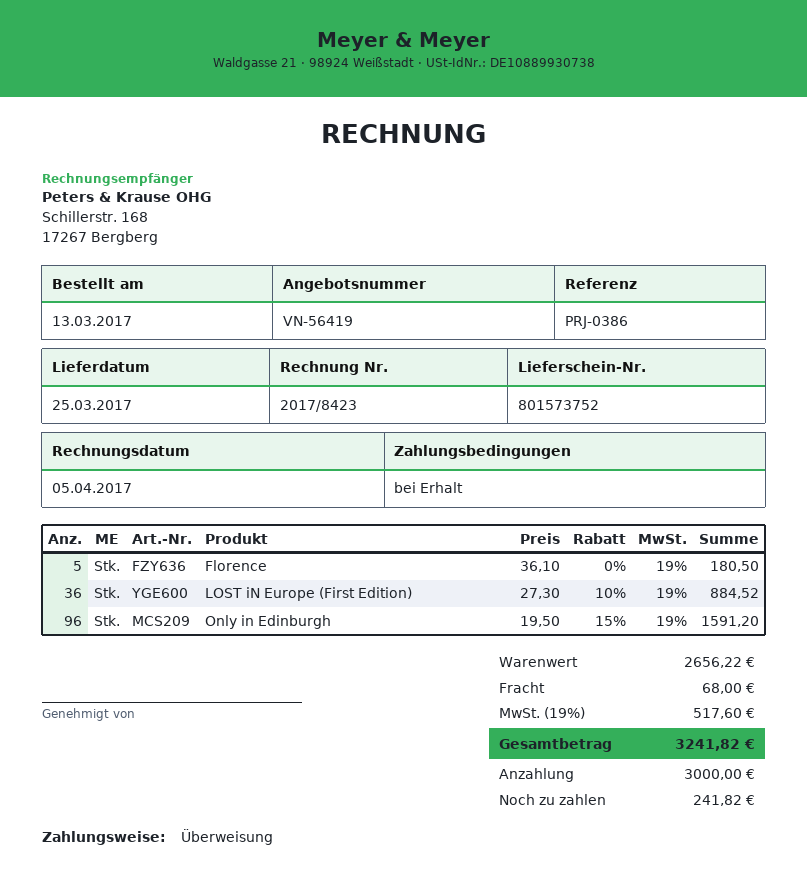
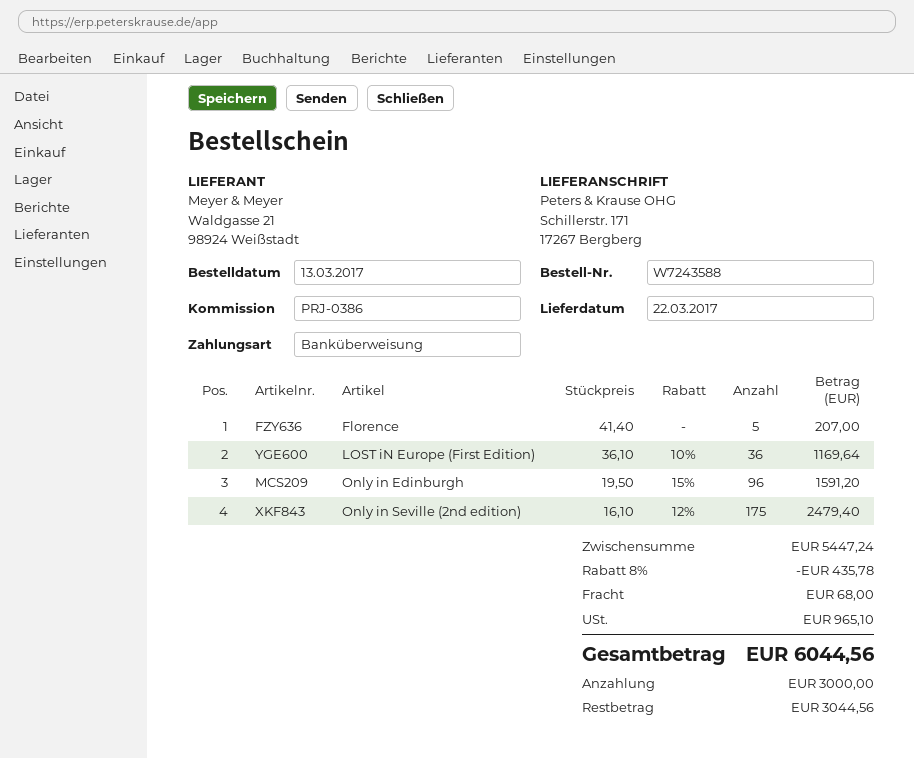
delivery date: 2017-03-25 -> 2017-03-22
Florence: 5 x 36.10 = 180.50 -> 5 x 41.40 = 207.00
LOST iN Europe (First Edition): 36 x 27.30 - 10% = 884.52 -> 36 x 36.10 - 10% = 1169.64
Only in Seville (2nd edition): none -> 175 x 16.10 - 12% = 2479.40
subtotal: 2656.22 -> 5447.24
discount: none -> 8% = 435.78
tax: 517.60 -> 965.10
total: 3241.82 -> 6044.56
balance: 241.82 -> 3044.56

